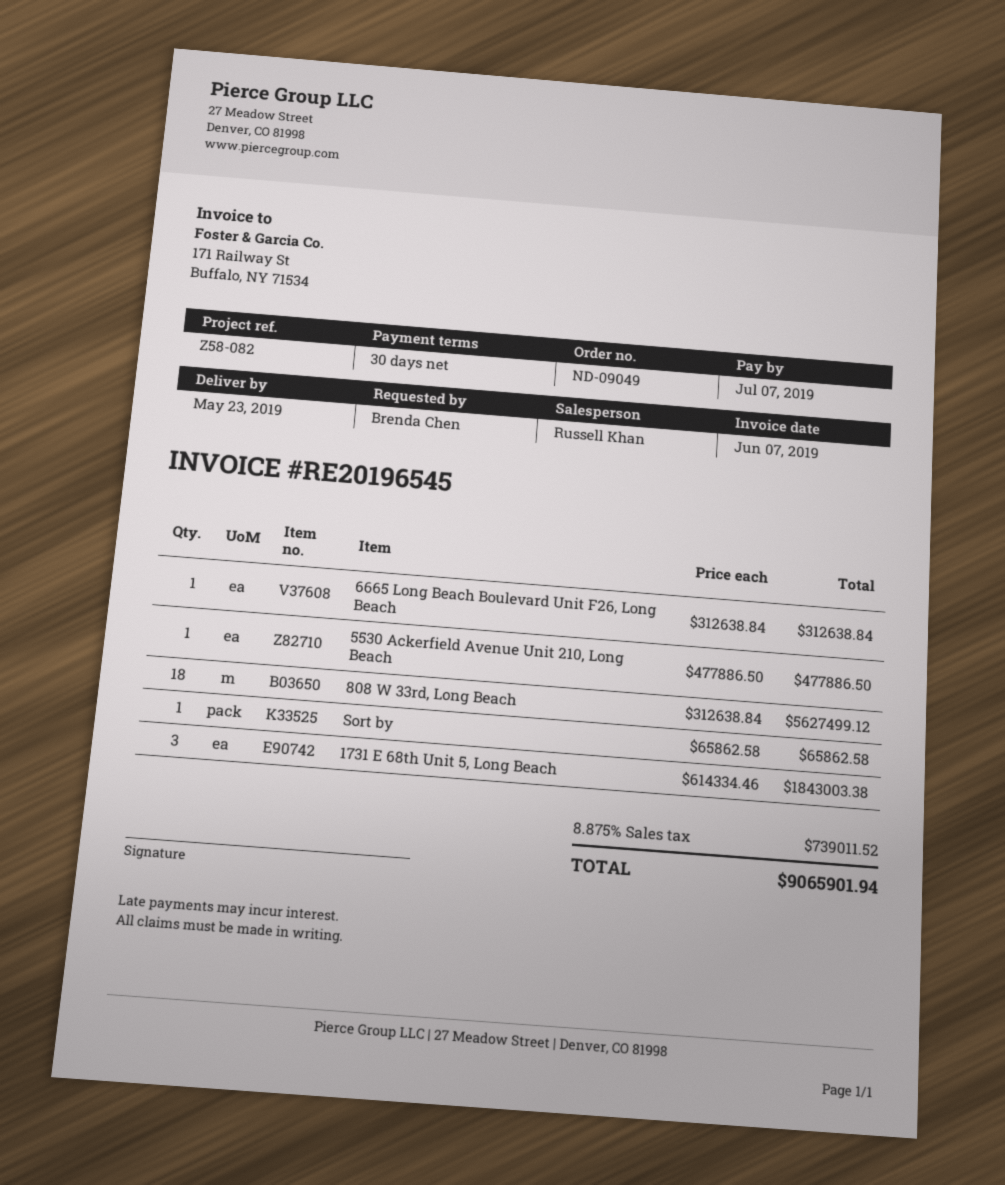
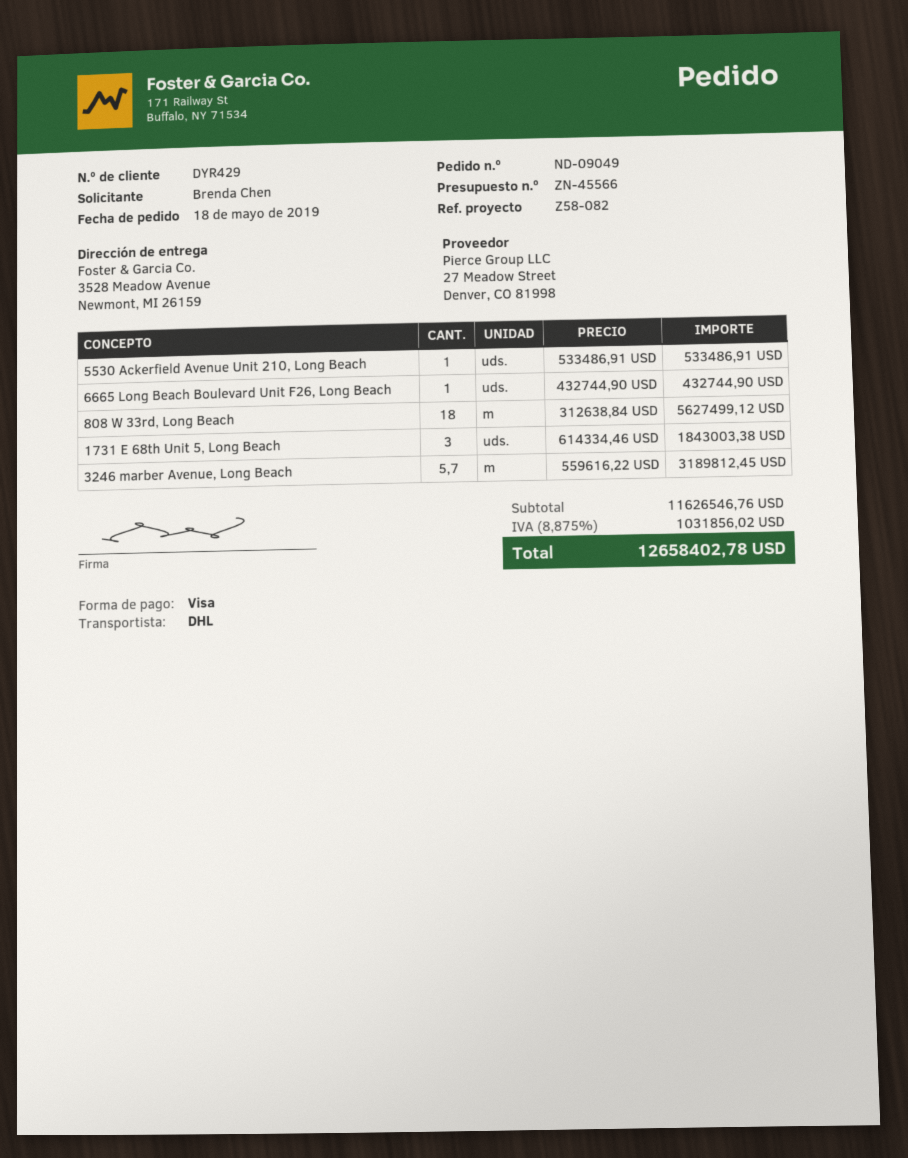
6665 Long Beach Boulevard Unit F26, Long Beach: 1 x 312638.84 = 312638.84 -> 1 x 432744.90 = 432744.90
5530 Ackerfield Avenue Unit 210, Long Beach: 1 x 477886.50 = 477886.50 -> 1 x 533486.91 = 533486.91
Sort by: 1 x 65862.58 = 65862.58 -> none
3246 marber Avenue, Long Beach: none -> 5.7 x 559616.22 = 3189812.45
tax: 8.875% = 739011.52 -> 8.875% = 1031856.02
total: 9065901.94 -> 12658402.78

